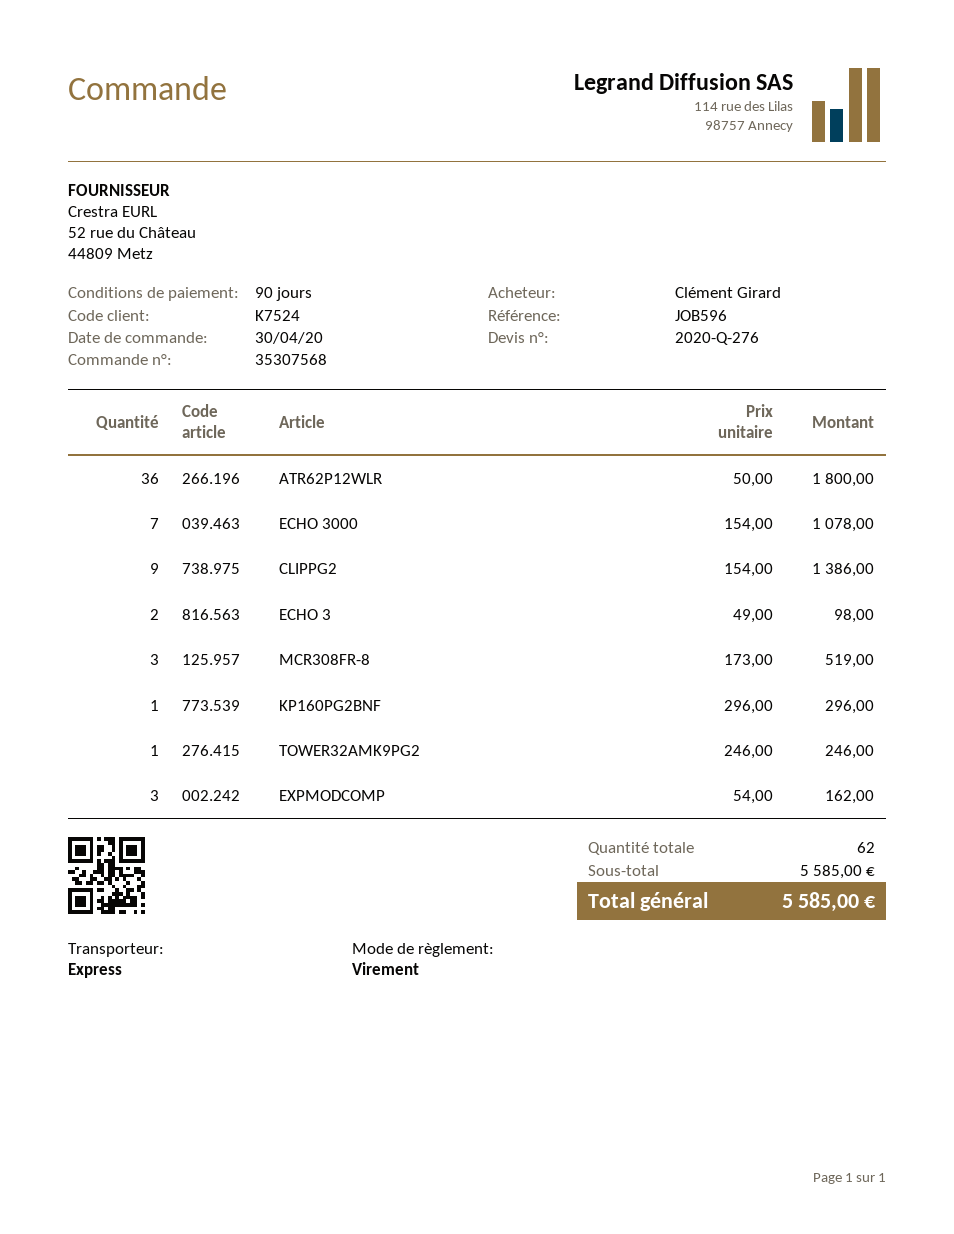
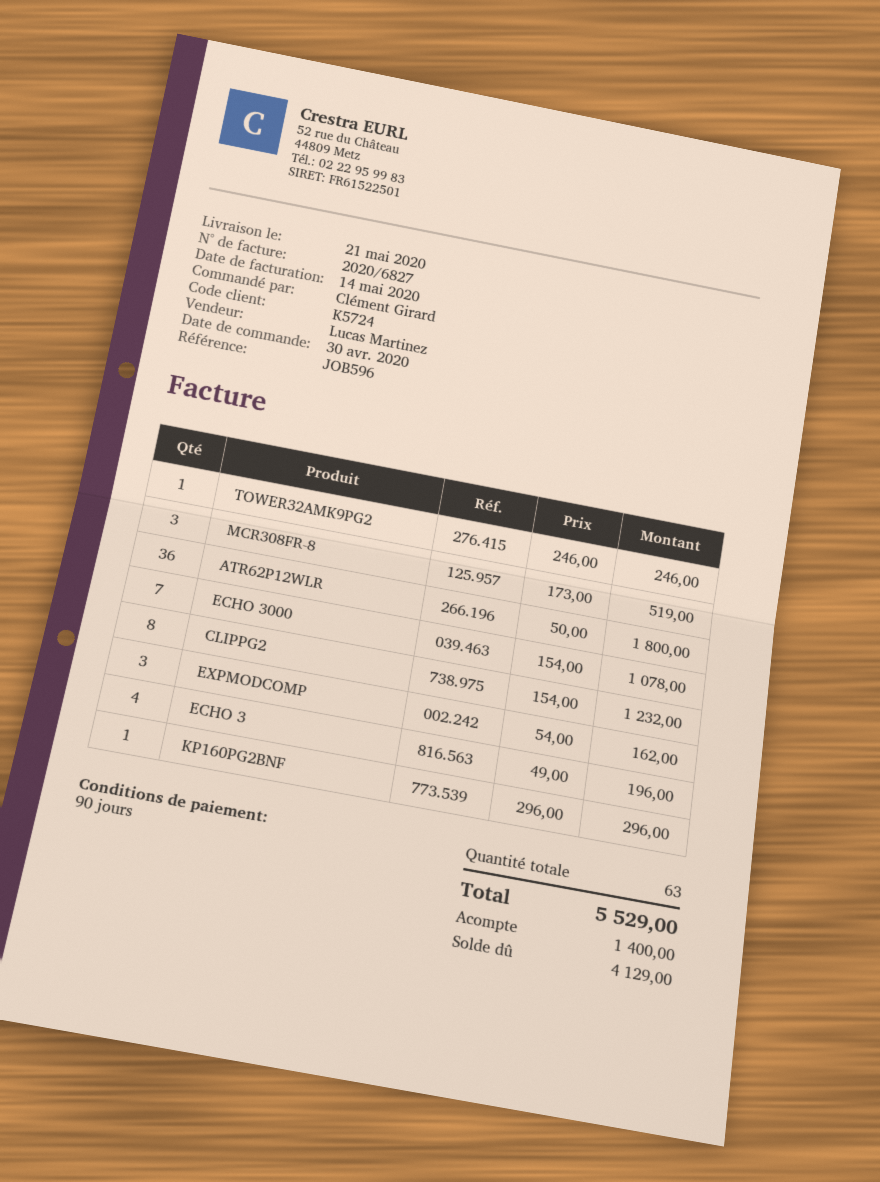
customer number: K7524 -> K5724
CLIPPG2: 9 x 154.00 = 1386.00 -> 8 x 154.00 = 1232.00
ECHO 3: 2 x 49.00 = 98.00 -> 4 x 49.00 = 196.00
total quantity: 62 -> 63
total: 5585.00 -> 5529.00

